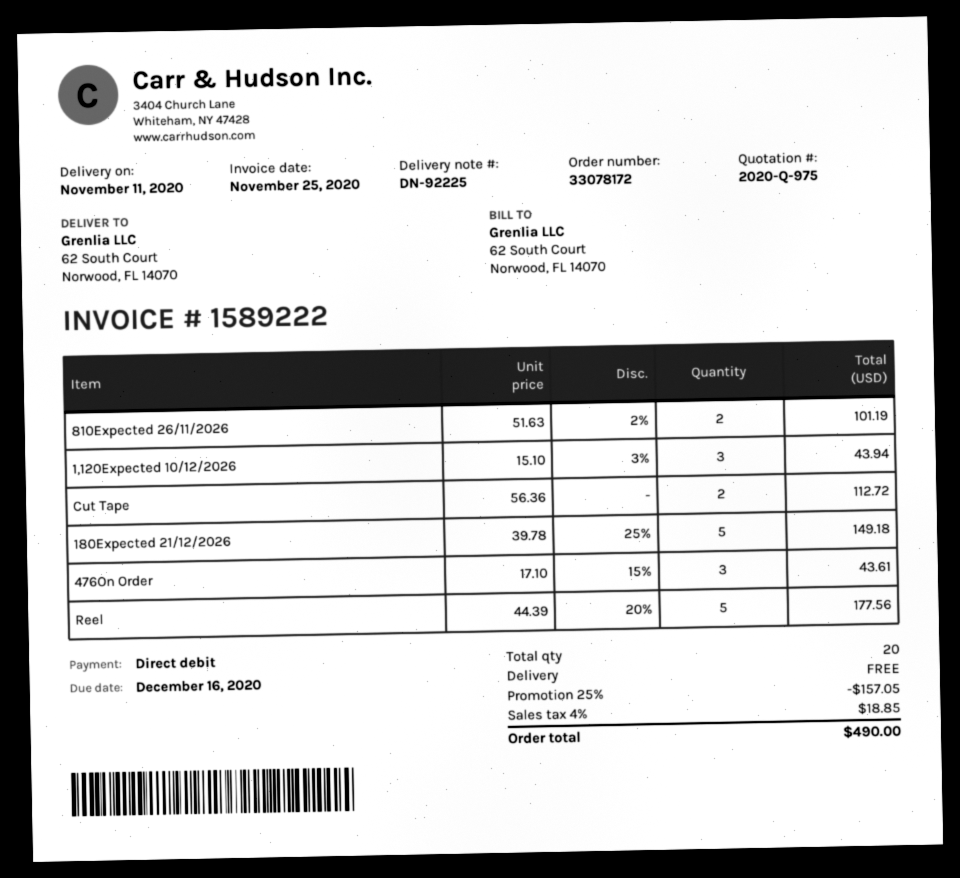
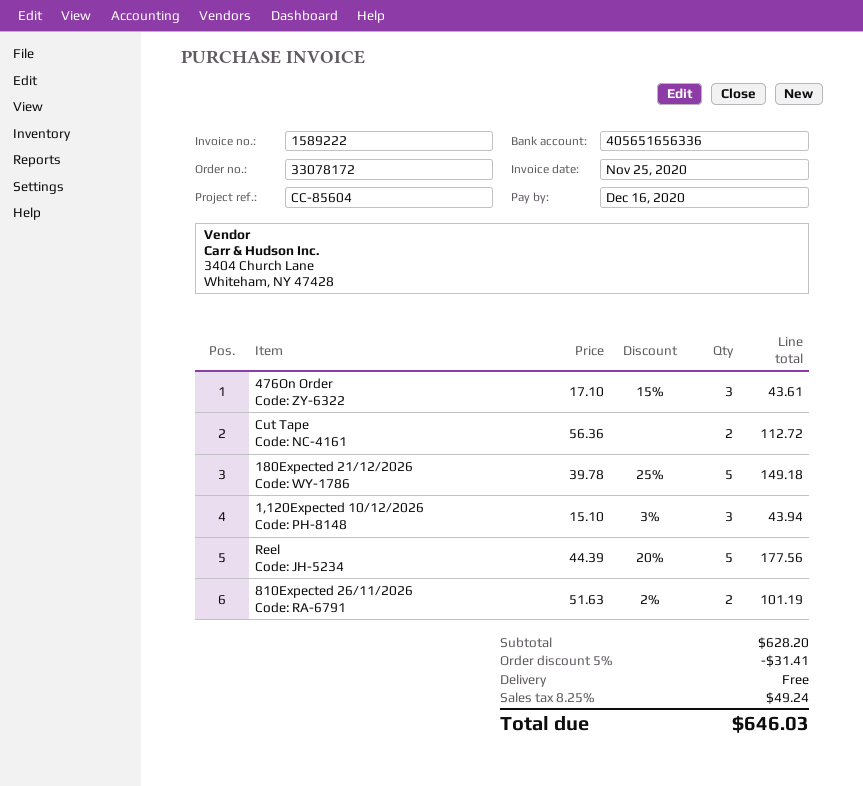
discount: 25% = 157.05 -> 5% = 31.41
tax: 4% = 18.85 -> 8.25% = 49.24
total: 490.00 -> 646.03

